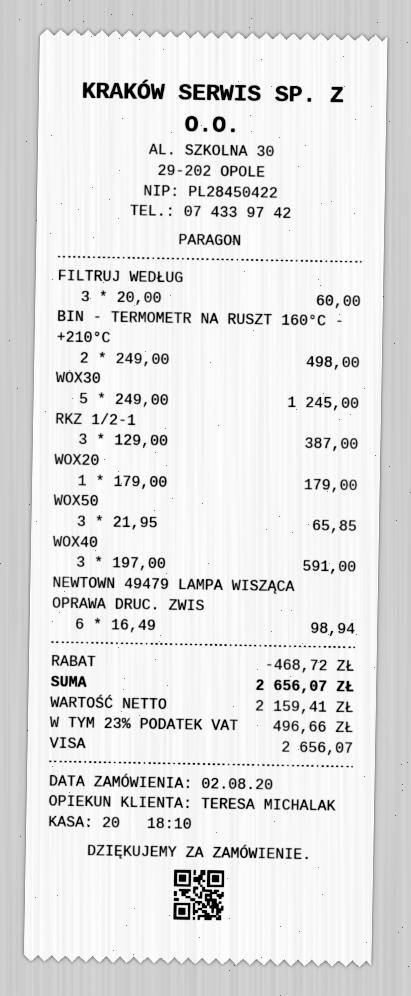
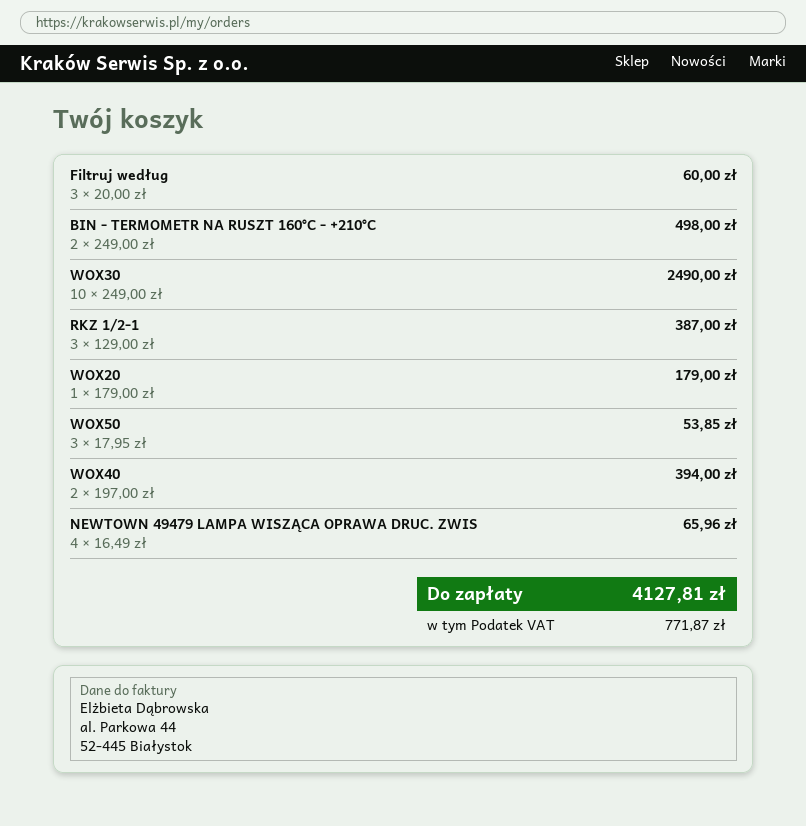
WOX30: 5 x 249.00 = 1245.00 -> 10 x 249.00 = 2490.00
WOX50: 3 x 21.95 = 65.85 -> 3 x 17.95 = 53.85
WOX40: 3 x 197.00 = 591.00 -> 2 x 197.00 = 394.00
NEWTOWN 49479 LAMPA WISZĄCA OPRAWA DRUC. ZWIS: 6 x 16.49 = 98.94 -> 4 x 16.49 = 65.96
discount: 468.72 -> none
tax: 496.66 -> 771.87
total: 2656.07 -> 4127.81

